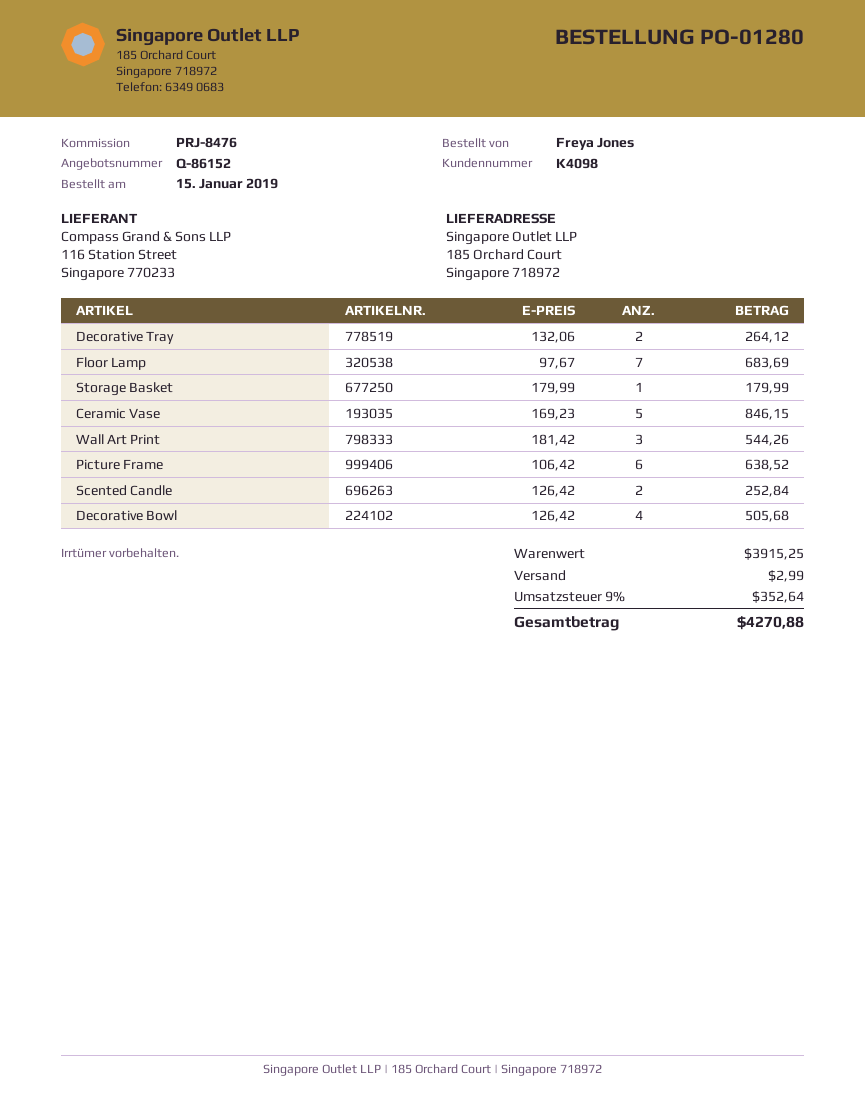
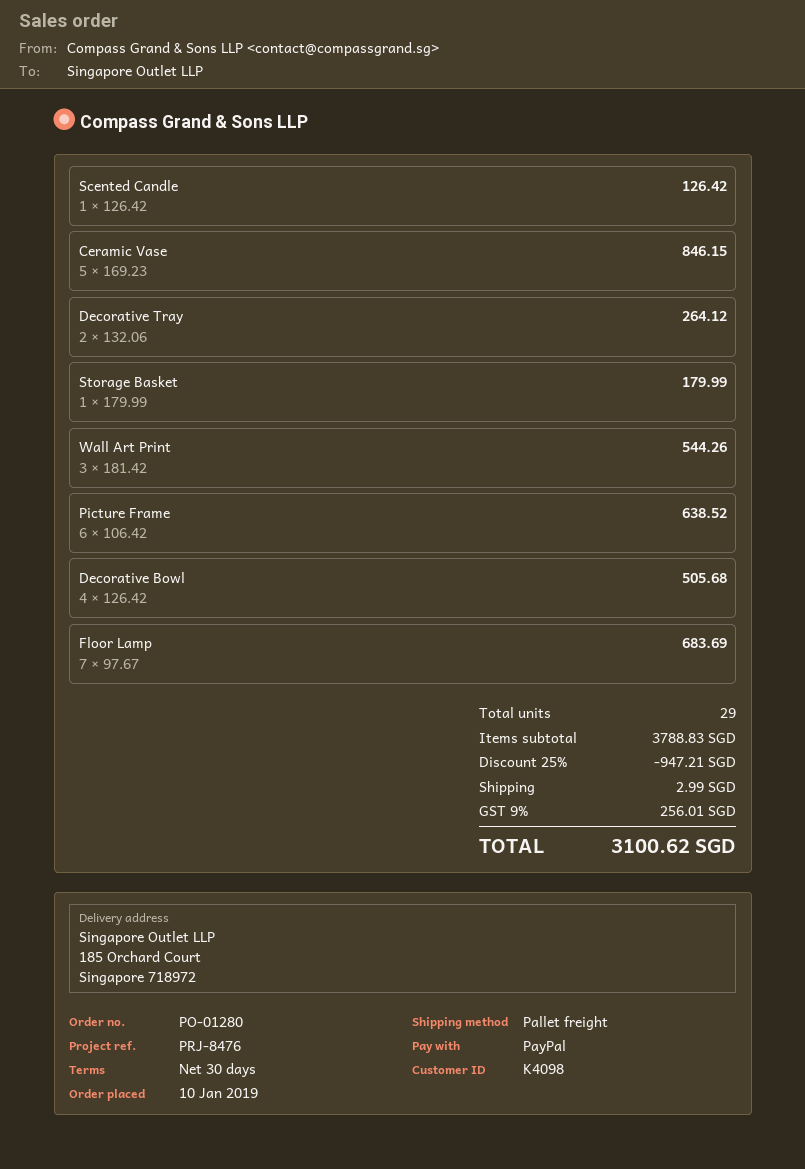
order date: 2019-01-15 -> 2019-01-10
Scented Candle: 2 x 126.42 = 252.84 -> 1 x 126.42 = 126.42
subtotal: 3915.25 -> 3788.83
discount: none -> 25% = 947.21
tax: 9% = 352.64 -> 9% = 256.01
total: 4270.88 -> 3100.62

